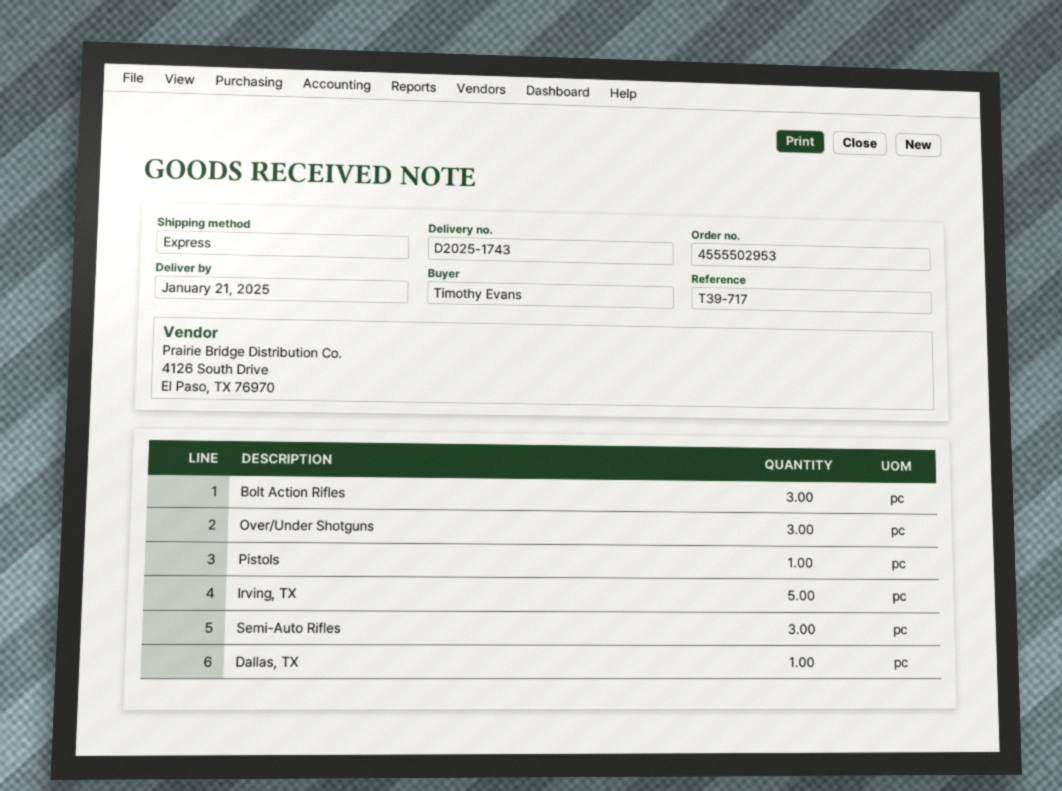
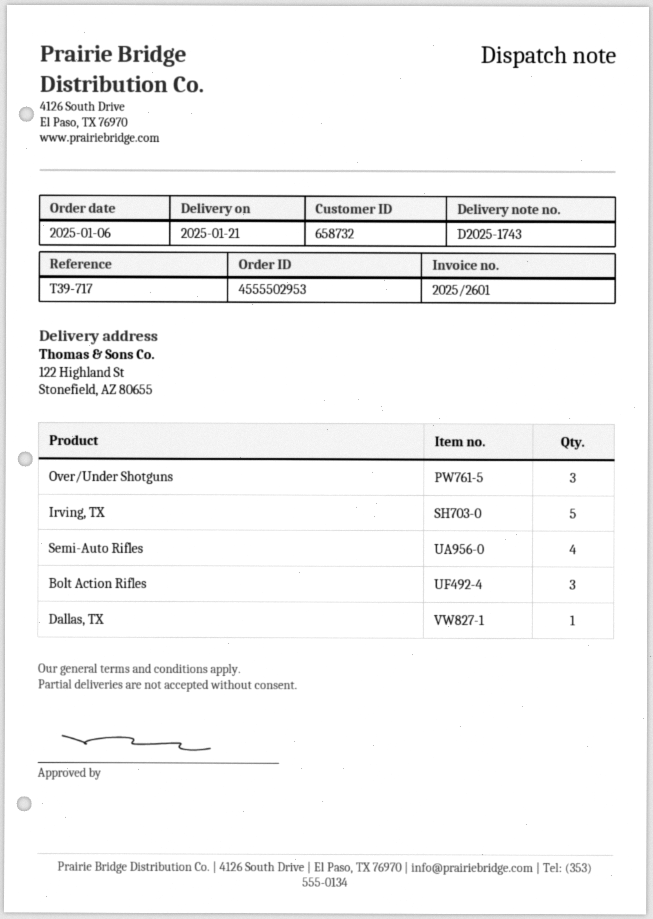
Pistols: 1 -> none
Semi-Auto Rifles: 3 -> 4

